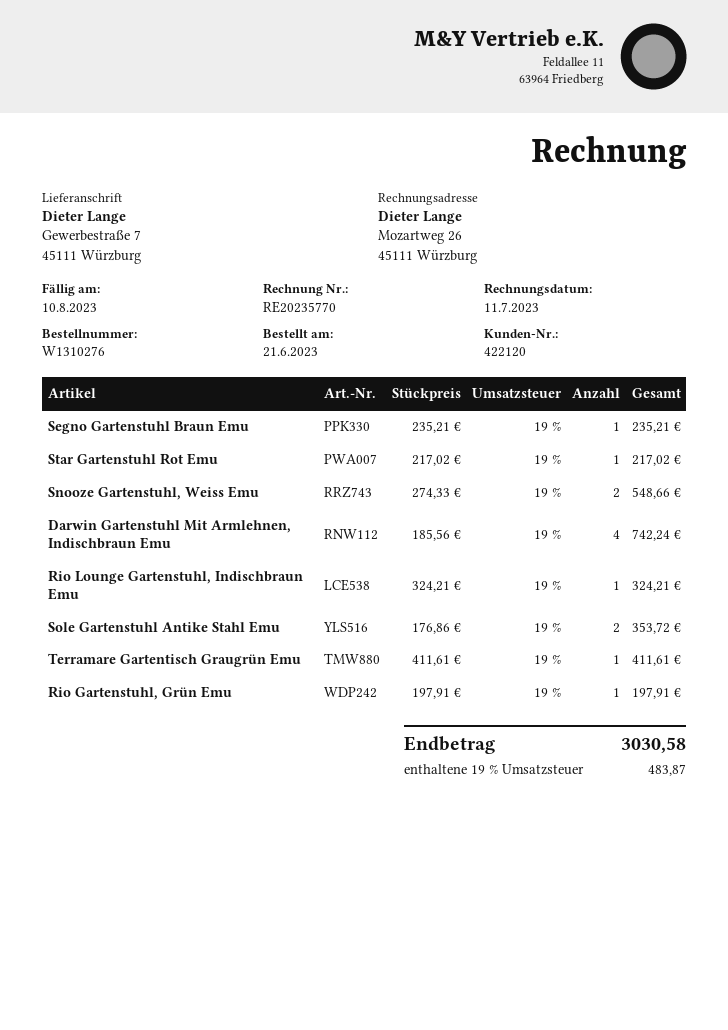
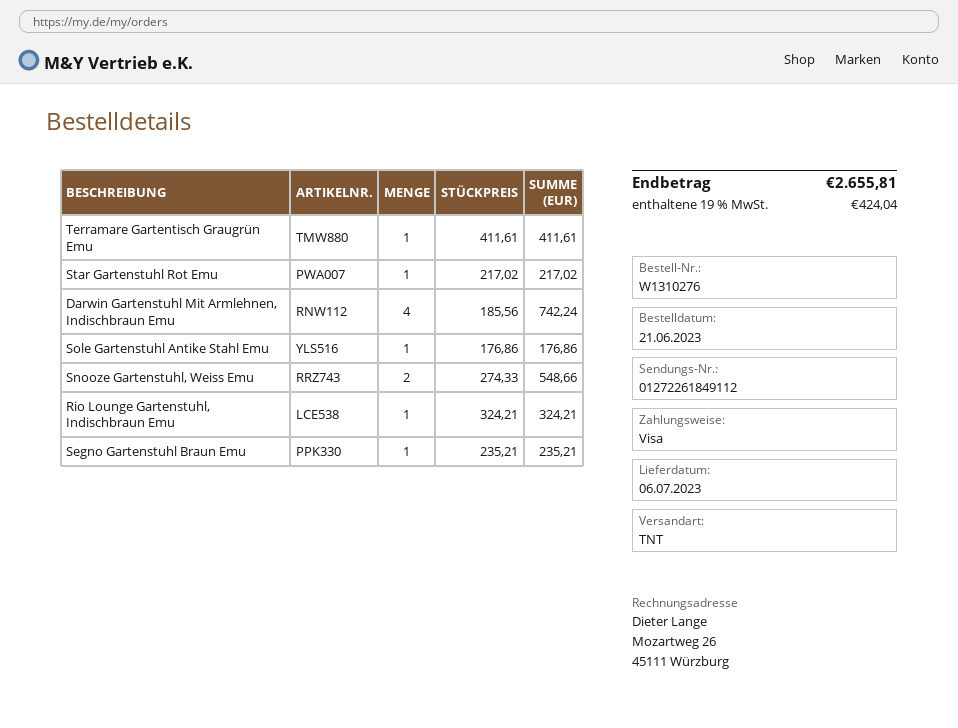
Sole Gartenstuhl Antike Stahl Emu: 2 x 176.86 = 353.72 -> 1 x 176.86 = 176.86
Rio Gartenstuhl, Grün Emu: 1 x 197.91 = 197.91 -> none
tax: 19% = 483.87 -> 19% = 424.04
total: 3030.58 -> 2655.81

